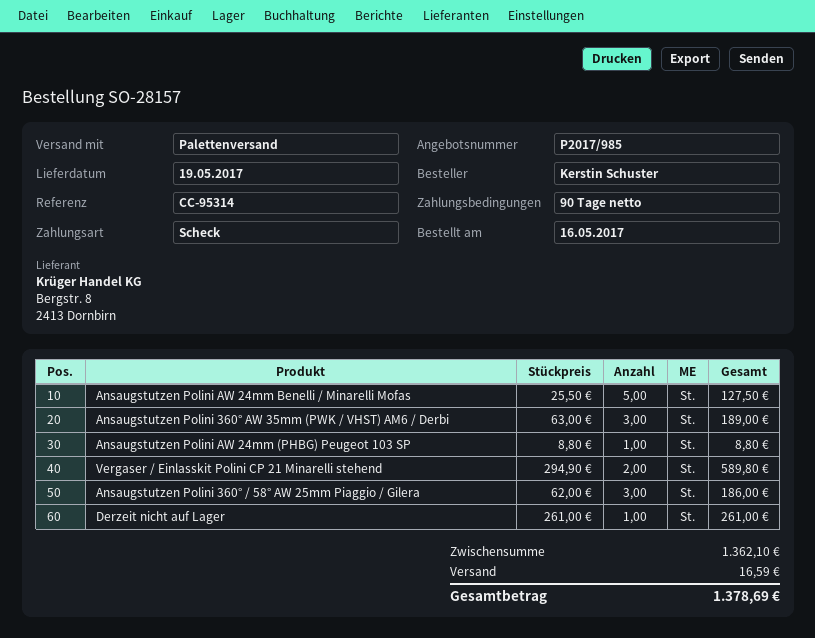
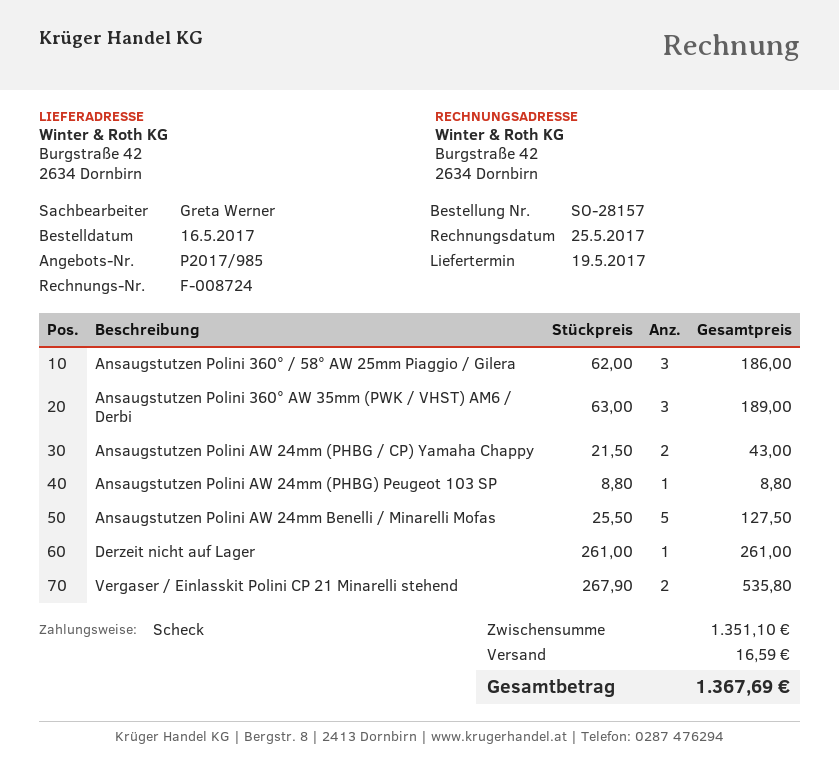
Vergaser / Einlasskit Polini CP 21 Minarelli stehend: 2 x 294.90 = 589.80 -> 2 x 267.90 = 535.80
Ansaugstutzen Polini AW 24mm (PHBG / CP) Yamaha Chappy: none -> 2 x 21.50 = 43.00
subtotal: 1362.10 -> 1351.10
total: 1378.69 -> 1367.69

